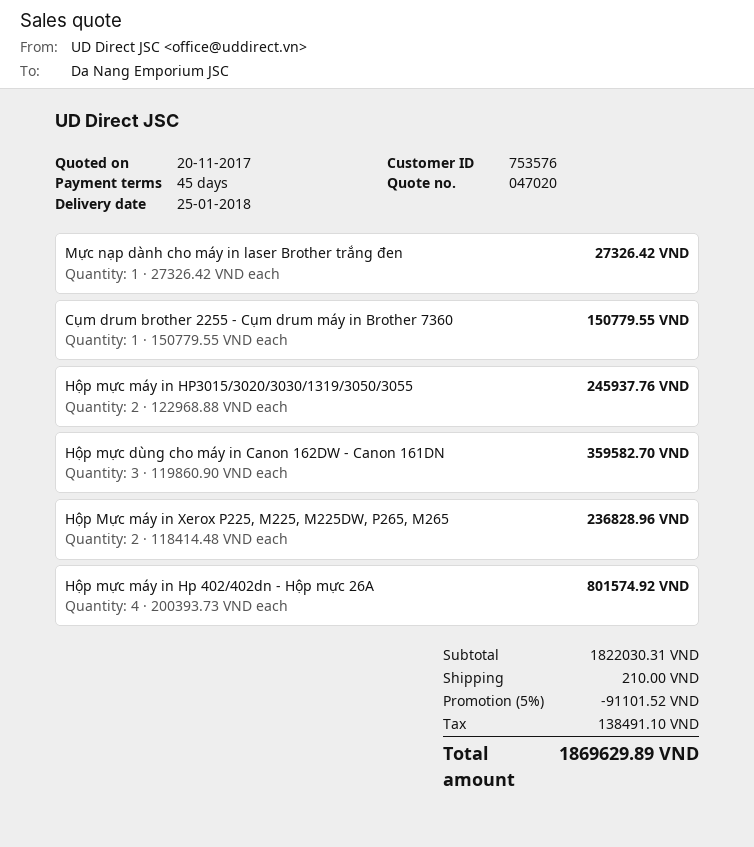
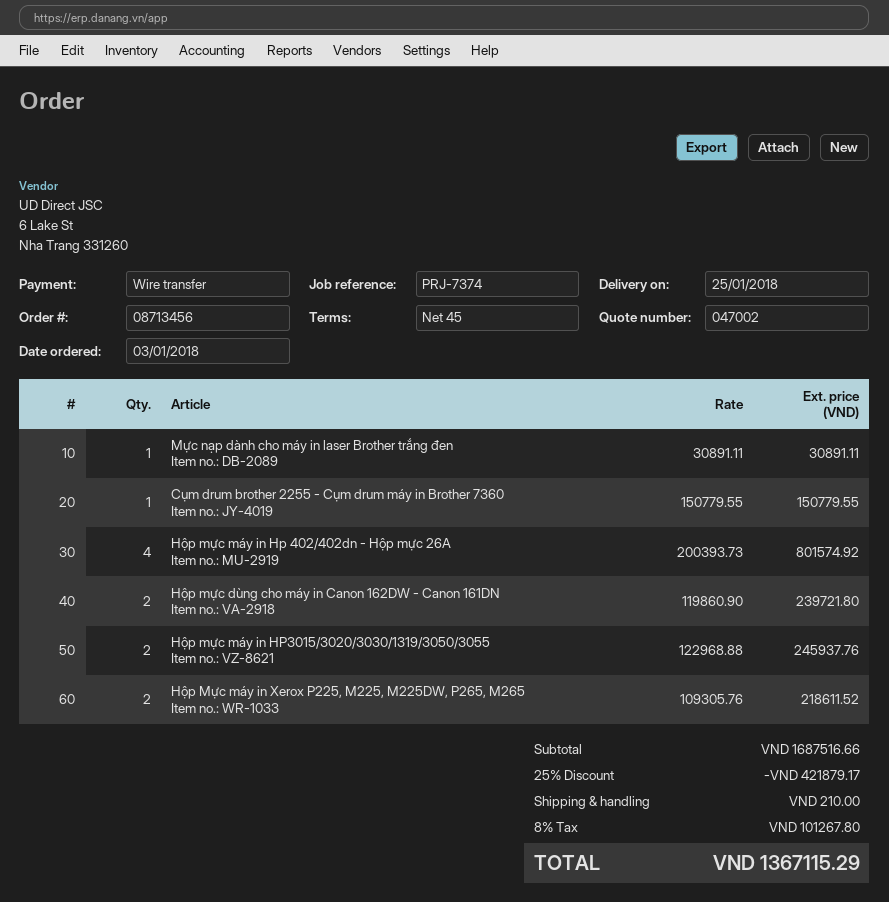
quote number: 047020 -> 047002
Mực nạp dành cho máy in laser Brother trắng đen: 1 x 27326.42 = 27326.42 -> 1 x 30891.11 = 30891.11
Hộp mực dùng cho máy in Canon 162DW - Canon 161DN: 3 x 119860.90 = 359582.70 -> 2 x 119860.90 = 239721.80
Hộp Mực máy in Xerox P225, M225, M225DW, P265, M265: 2 x 118414.48 = 236828.96 -> 2 x 109305.76 = 218611.52
subtotal: 1822030.31 -> 1687516.66
discount: 5% = 91101.52 -> 25% = 421879.17
tax: 138491.10 -> 101267.80
total: 1869629.89 -> 1367115.29

